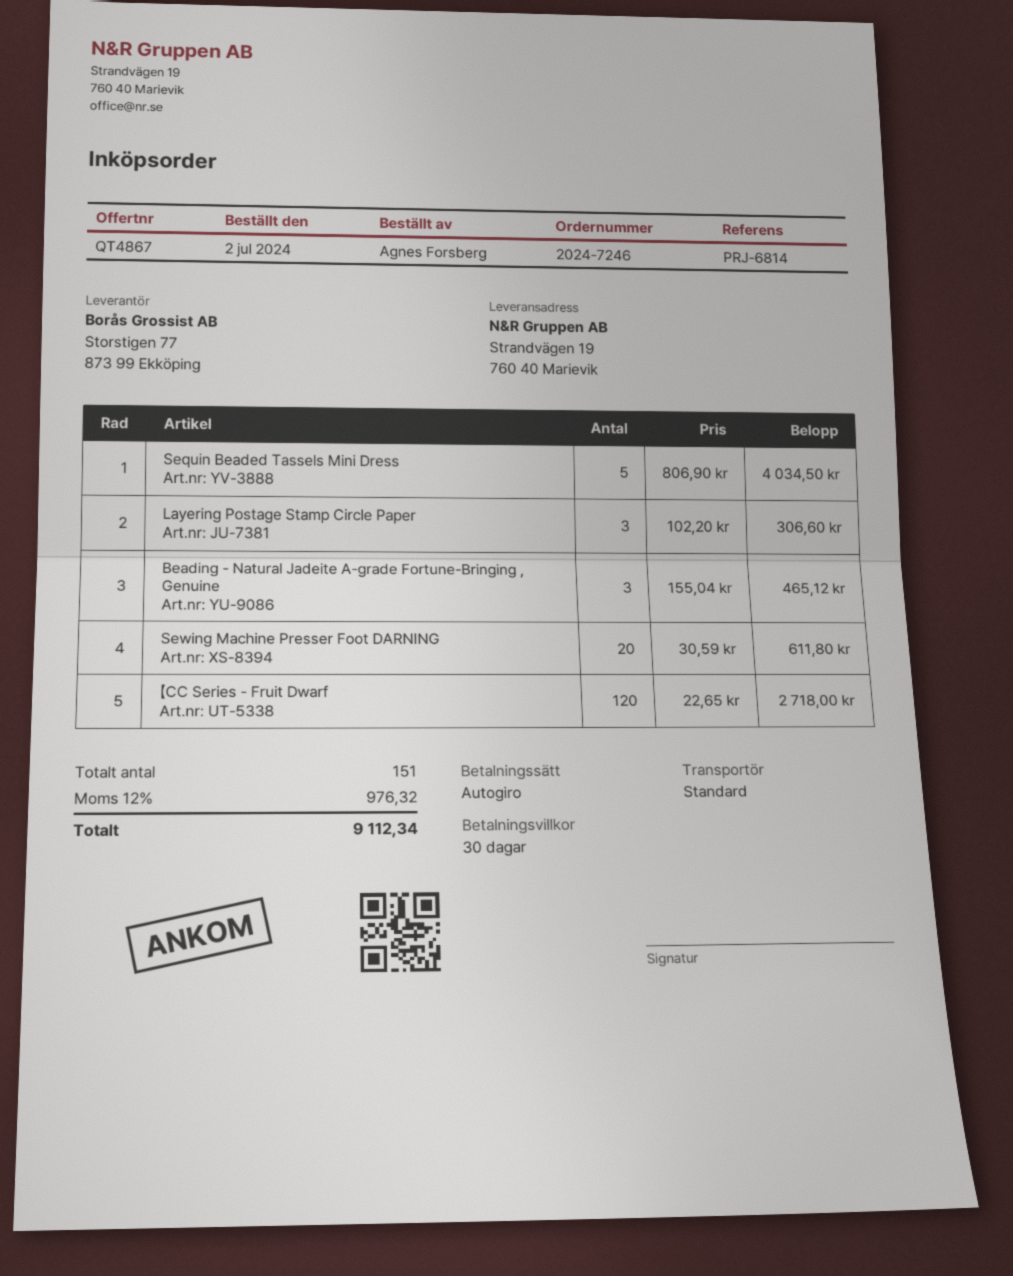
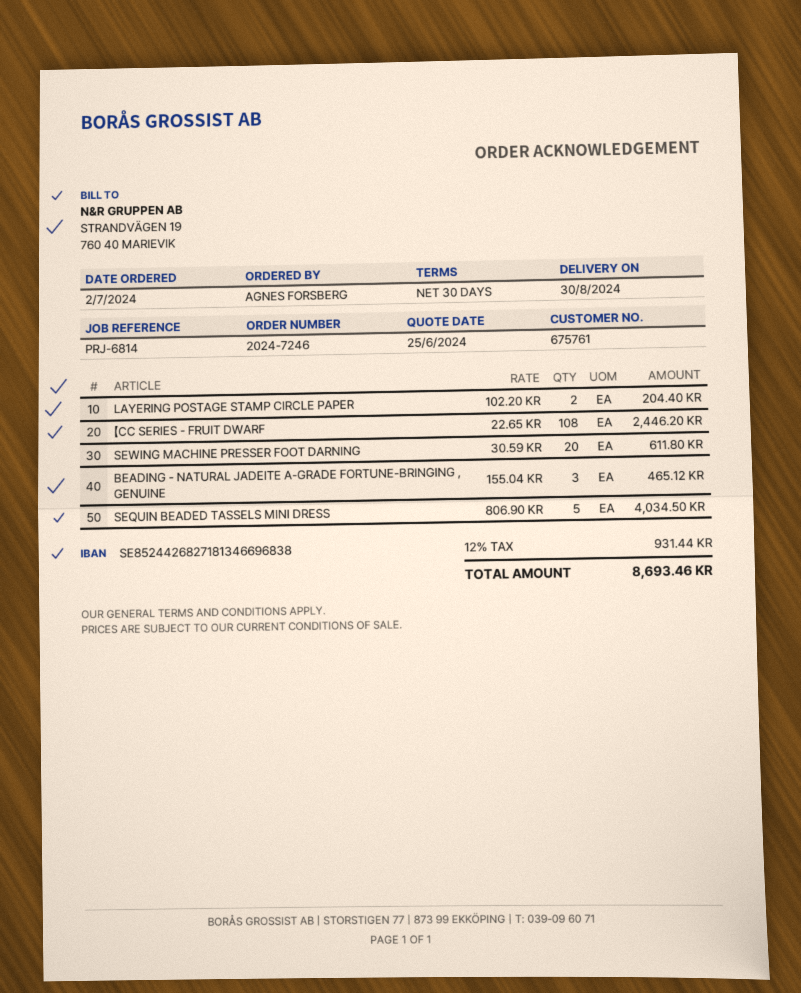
Layering Postage Stamp Circle Paper: 3 x 102.20 = 306.60 -> 2 x 102.20 = 204.40
【CC Series - Fruit Dwarf: 120 x 22.65 = 2718.00 -> 108 x 22.65 = 2446.20
tax: 12% = 976.32 -> 12% = 931.44
total: 9112.34 -> 8693.46

